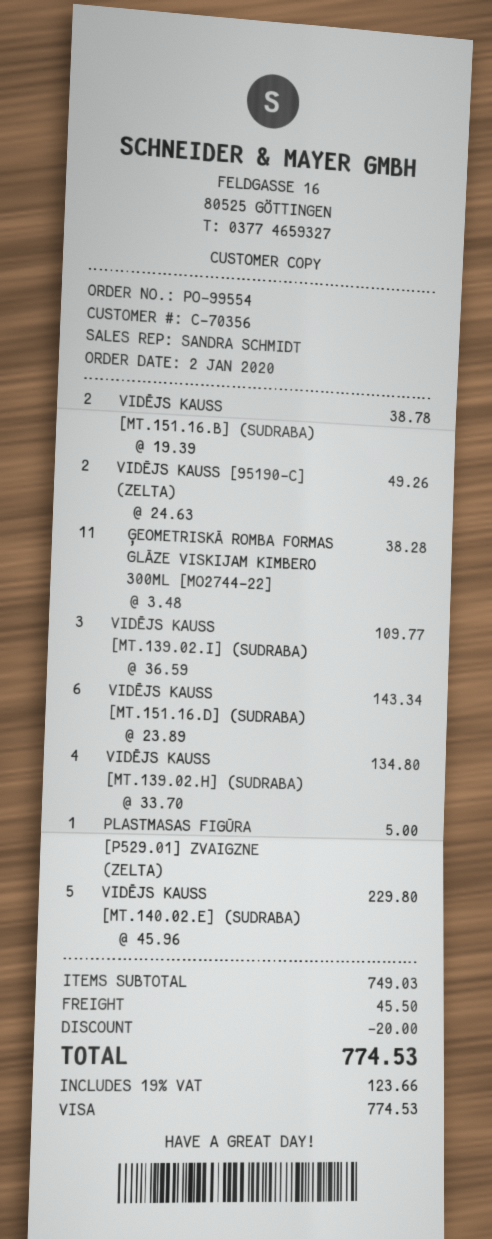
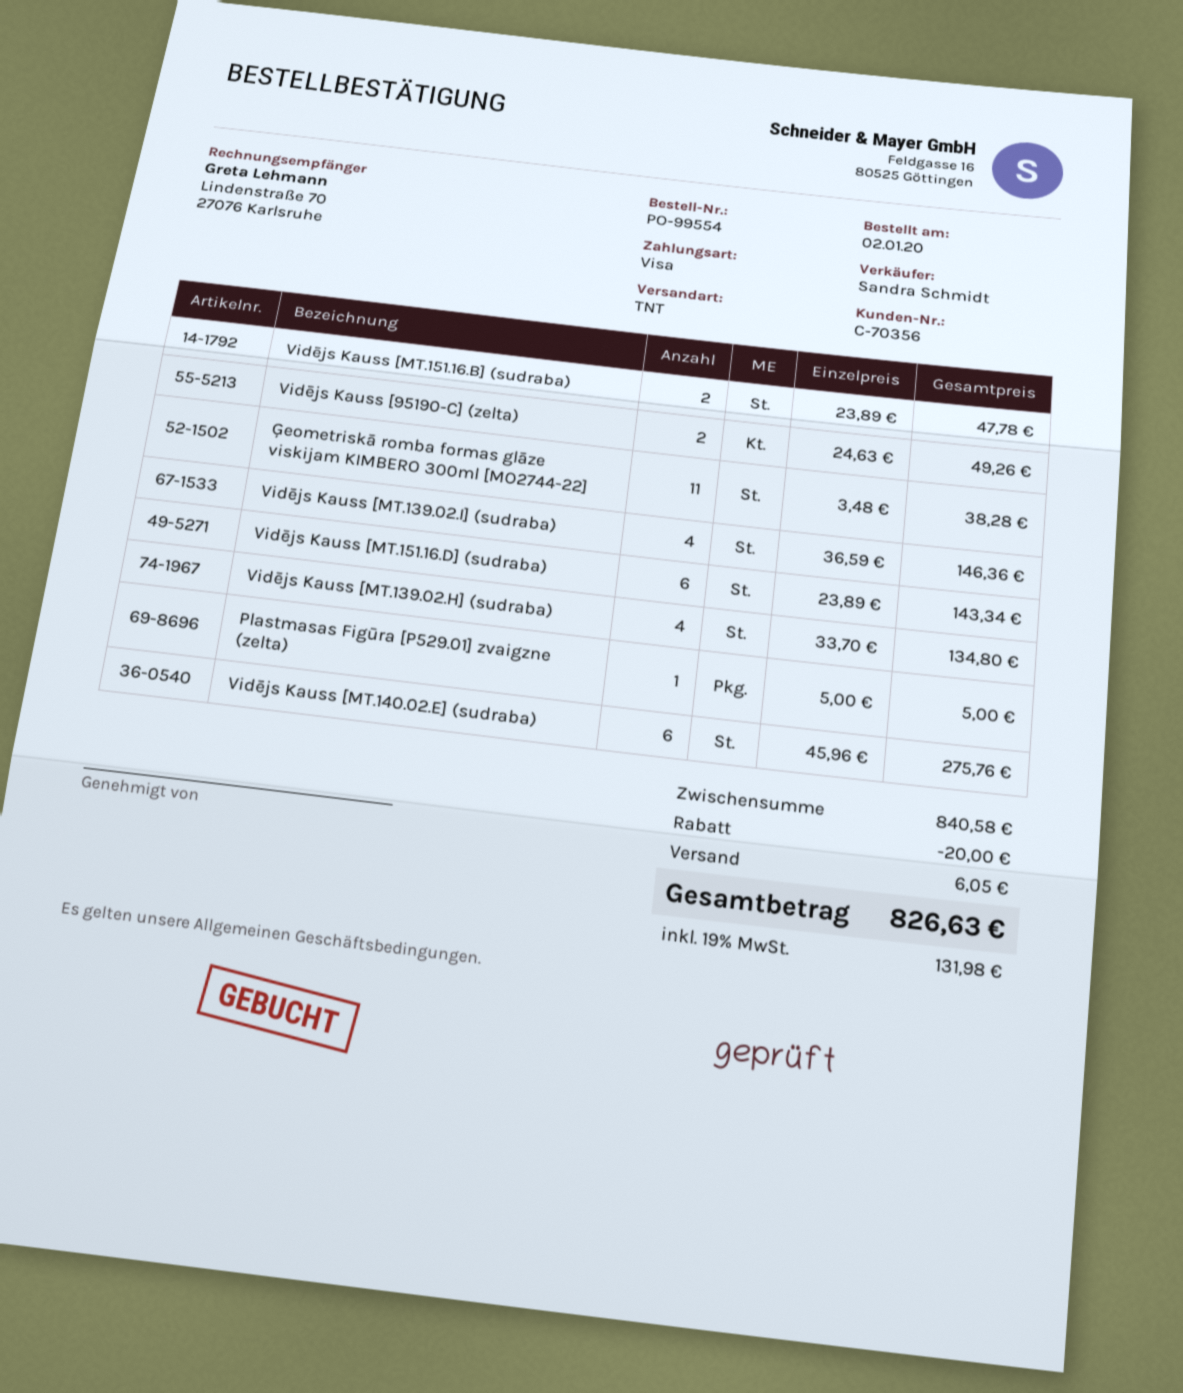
VIDĒJS KAUSS [MT.151.16.B] (SUDRABA): 2 x 19.39 = 38.78 -> 2 x 23.89 = 47.78
VIDĒJS KAUSS [MT.139.02.I] (SUDRABA): 3 x 36.59 = 109.77 -> 4 x 36.59 = 146.36
VIDĒJS KAUSS [MT.140.02.E] (SUDRABA): 5 x 45.96 = 229.80 -> 6 x 45.96 = 275.76
subtotal: 749.03 -> 840.58
shipping: 45.50 -> 6.05
tax: 19% = 123.66 -> 19% = 131.98
total: 774.53 -> 826.63

